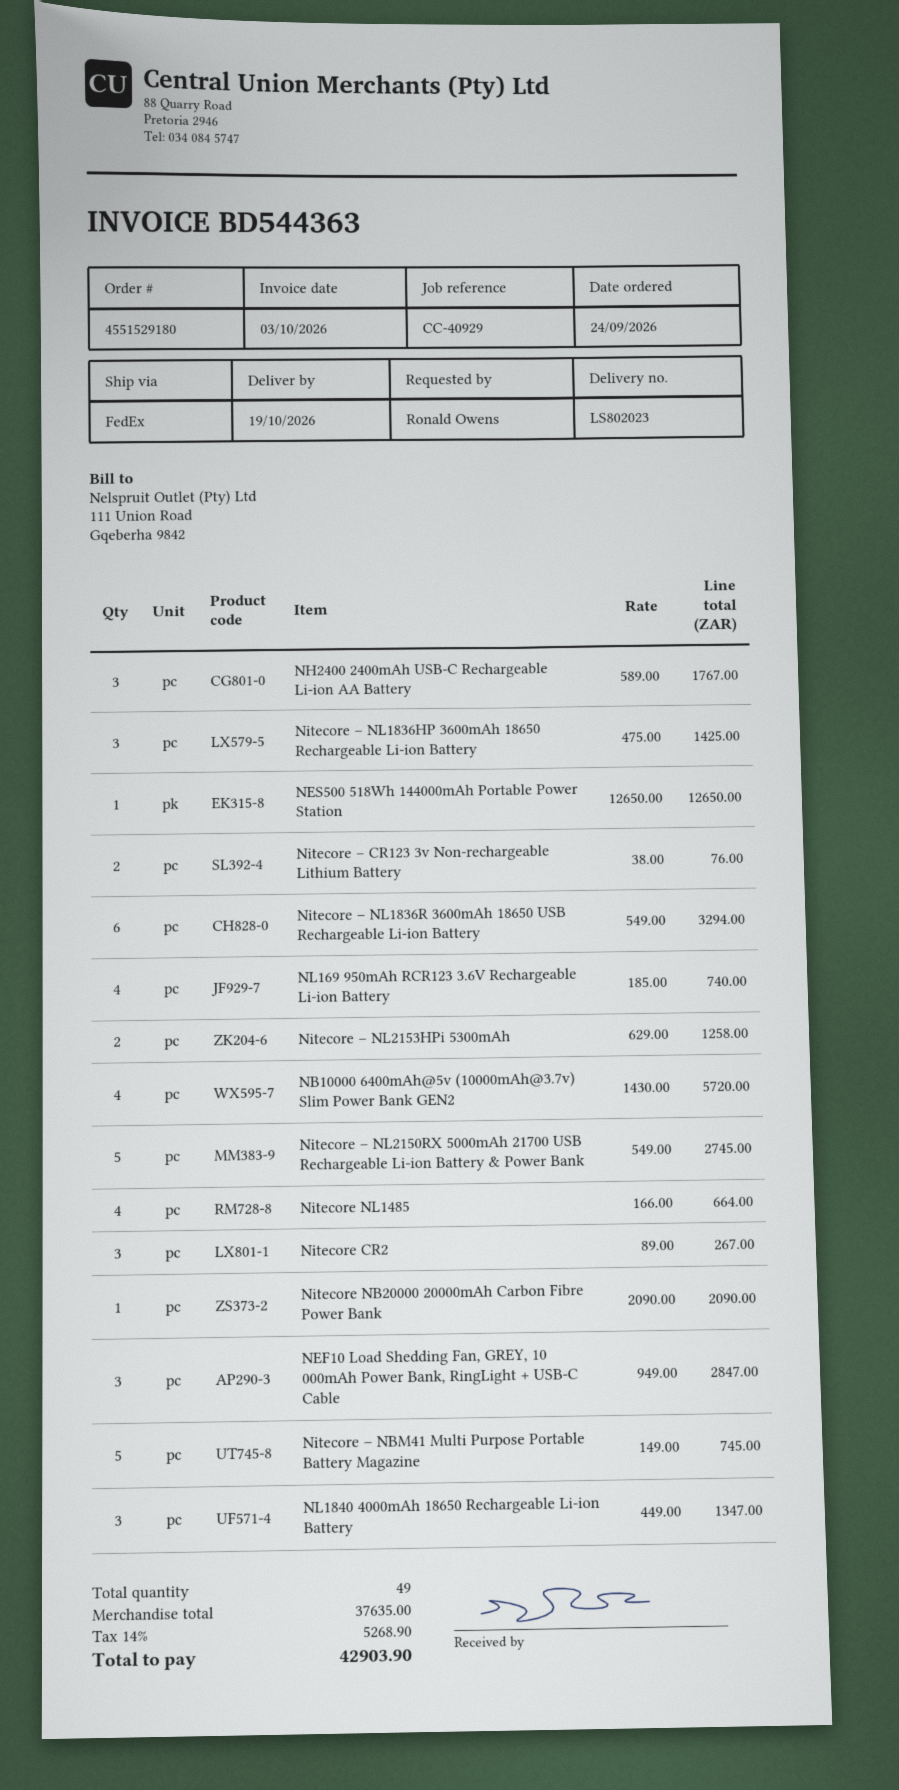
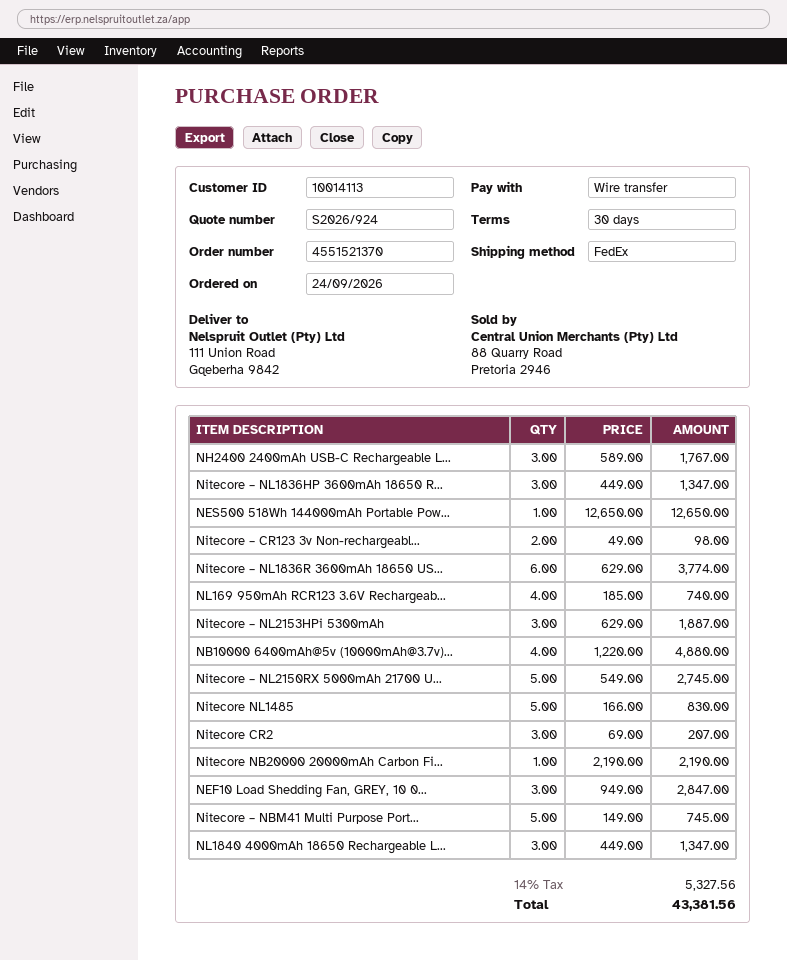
order number: 4551529180 -> 4551521370
Nitecore – NL1836HP 3600mAh 18650 Rechargeable Li-ion Battery: 3 x 475.00 = 1425.00 -> 3 x 449.00 = 1347.00
Nitecore – CR123 3v Non-rechargeable Lithium Battery: 2 x 38.00 = 76.00 -> 2 x 49.00 = 98.00
Nitecore – NL1836R 3600mAh 18650 USB Rechargeable Li-ion Battery: 6 x 549.00 = 3294.00 -> 6 x 629.00 = 3774.00
Nitecore – NL2153HPi 5300mAh: 2 x 629.00 = 1258.00 -> 3 x 629.00 = 1887.00
NB10000 6400mAh@5v (10000mAh@3.7v) Slim Power Bank GEN2: 4 x 1430.00 = 5720.00 -> 4 x 1220.00 = 4880.00
Nitecore NL1485: 4 x 166.00 = 664.00 -> 5 x 166.00 = 830.00
Nitecore CR2: 3 x 89.00 = 267.00 -> 3 x 69.00 = 207.00
Nitecore NB20000 20000mAh Carbon Fibre Power Bank: 1 x 2090.00 = 2090.00 -> 1 x 2190.00 = 2190.00
tax: 14% = 5268.90 -> 14% = 5327.56
total: 42903.90 -> 43381.56

